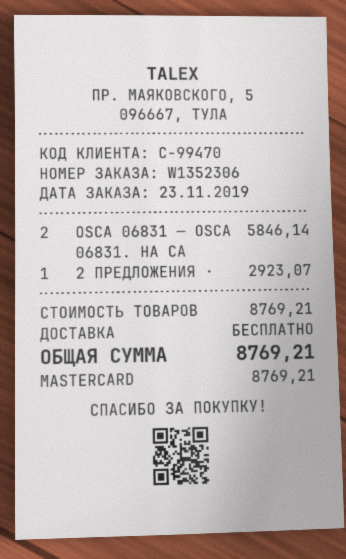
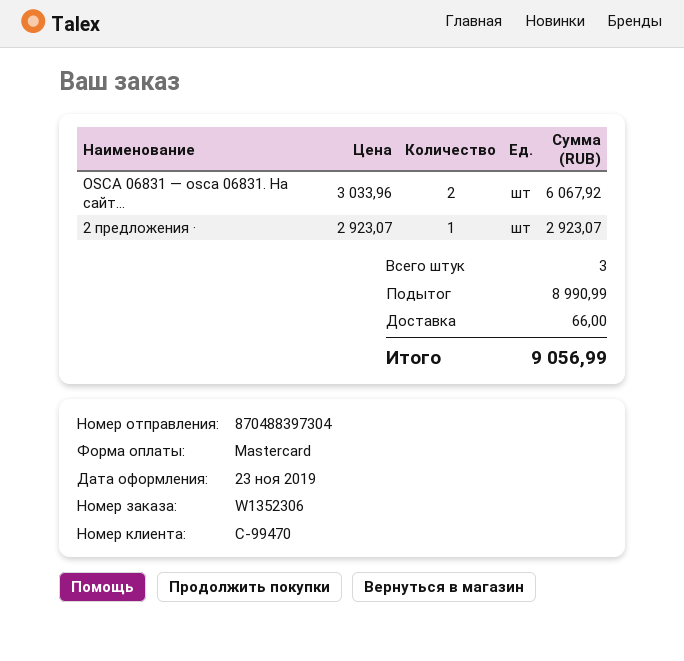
OSCA 06831 — OSCA 06831. НА СА: 2 for 5846.14 -> 2 for 6067.92
subtotal: 8769.21 -> 8990.99
shipping: 0.00 -> 66.00
total: 8769.21 -> 9056.99

